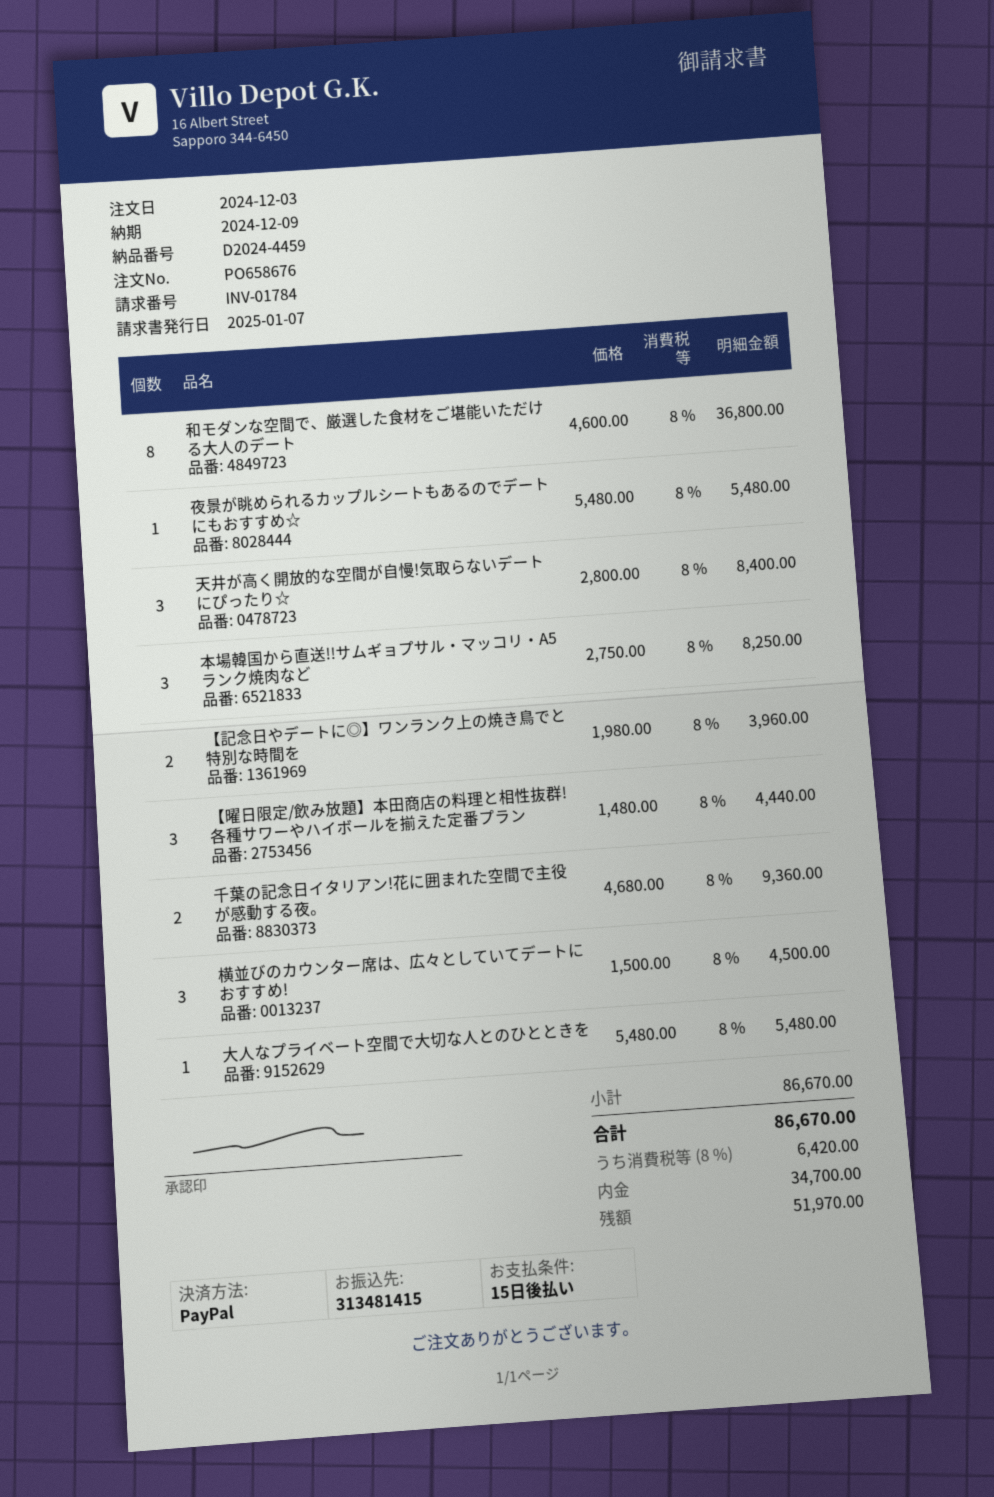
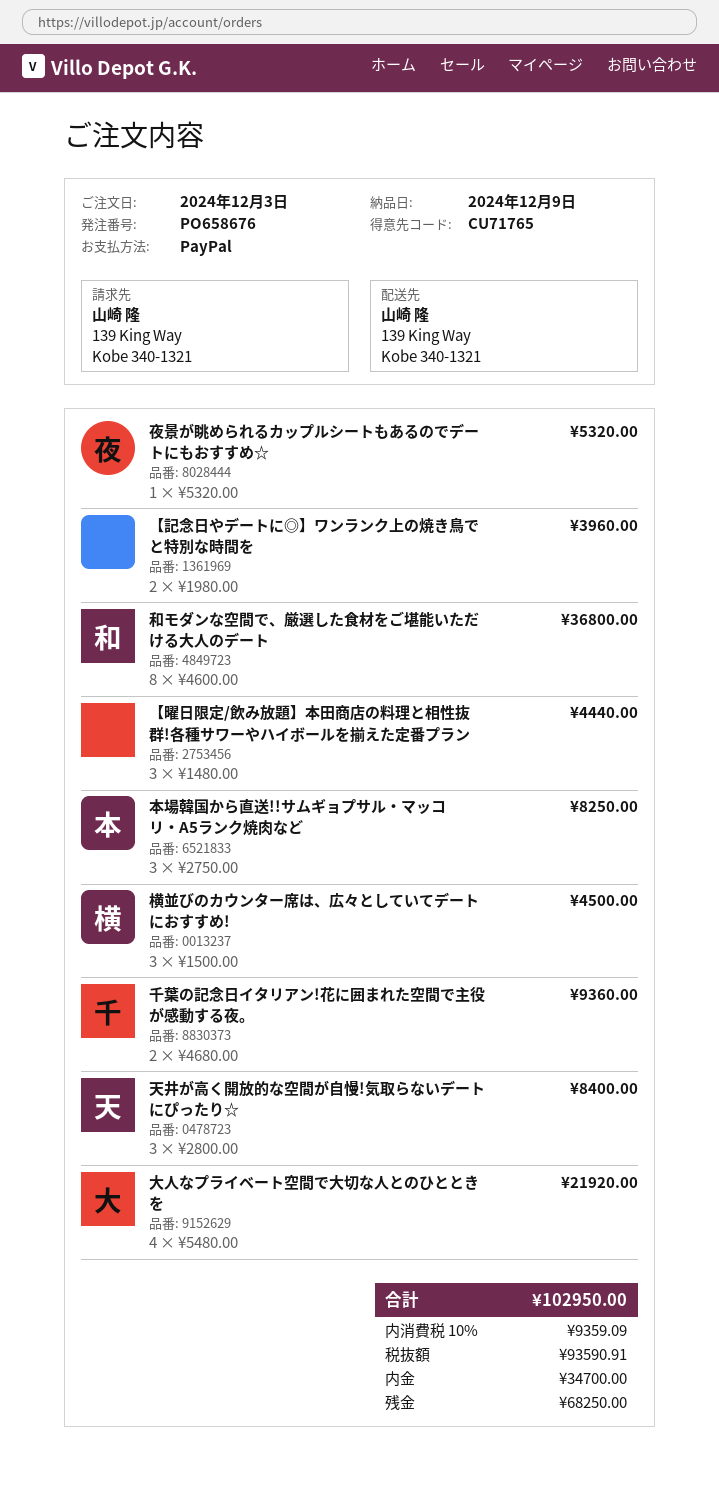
夜景が眺められるカップルシートもあるのでデートにもおすすめ☆: 1 x 5480.00 = 5480.00 -> 1 x 5320.00 = 5320.00
大人なプライベート空間で大切な人とのひとときを: 1 x 5480.00 = 5480.00 -> 4 x 5480.00 = 21920.00
tax: 8% = 6420.00 -> 10% = 9359.09
total: 86670.00 -> 102950.00
balance: 51970.00 -> 68250.00

